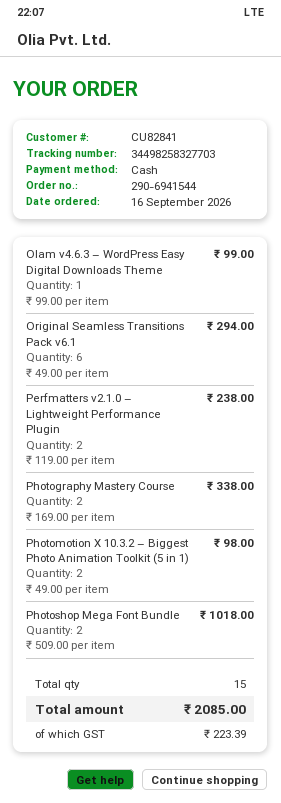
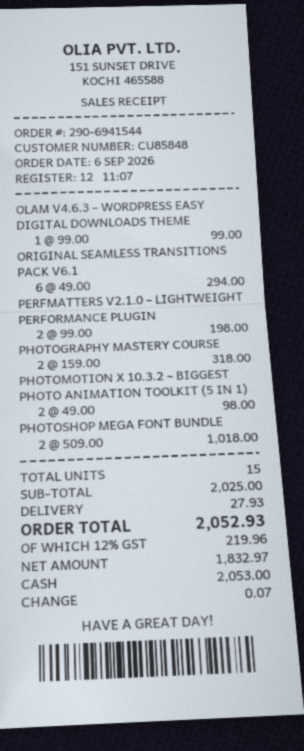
order date: 2026-09-16 -> 2026-09-06
customer number: CU82841 -> CU85848
Perfmatters v2.1.0 – Lightweight Performance Plugin: 2 x 119.00 = 238.00 -> 2 x 99.00 = 198.00
Photography Mastery Course: 2 x 169.00 = 338.00 -> 2 x 159.00 = 318.00
shipping: none -> 27.93
tax: 223.39 -> 219.96
total: 2085.00 -> 2052.93

